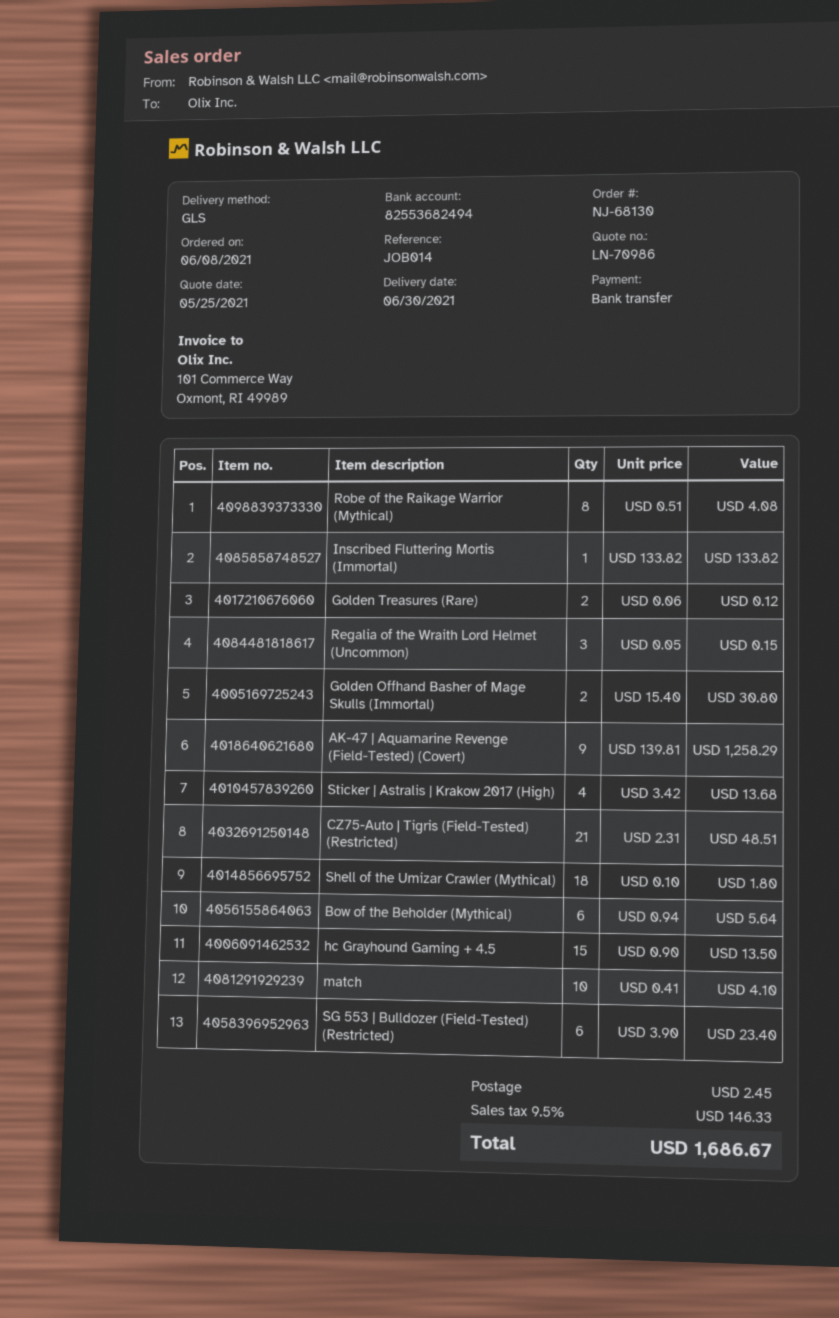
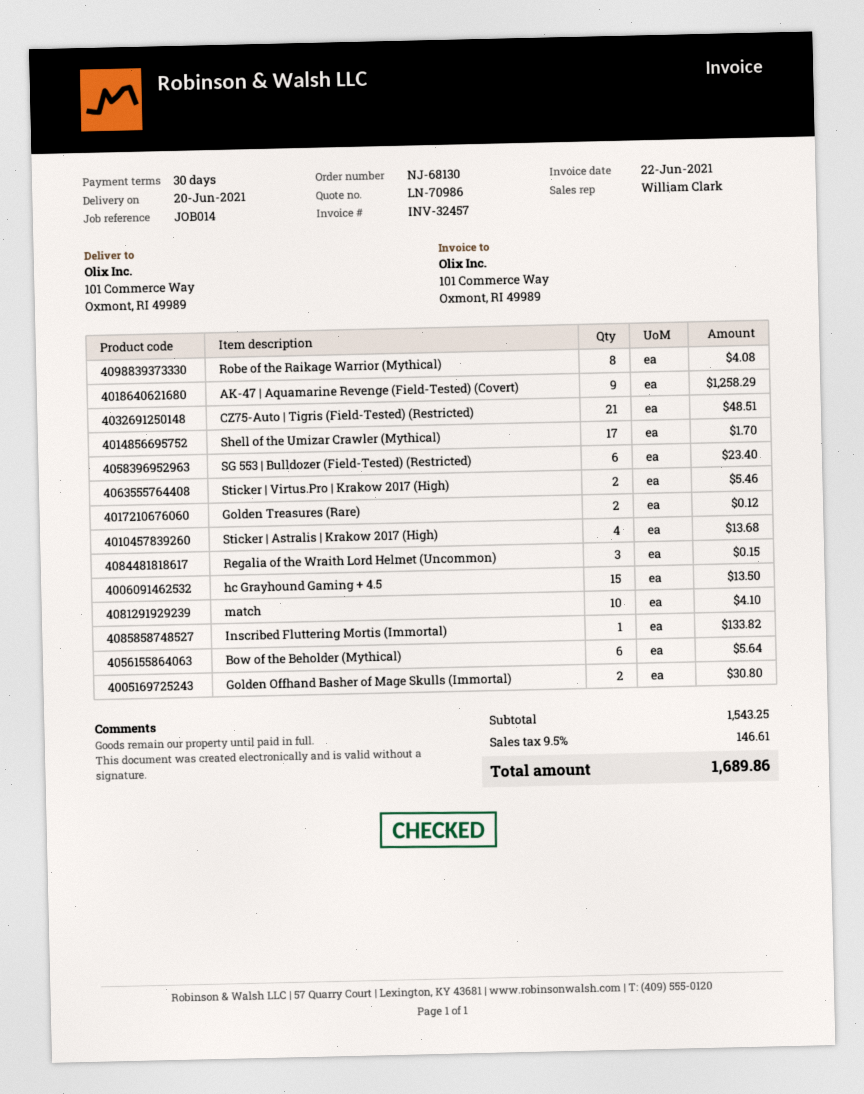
delivery date: 2021-06-30 -> 2021-06-20
Shell of the Umizar Crawler (Mythical): 18 for 1.80 -> 17 for 1.70
Sticker | Virtus.Pro | Krakow 2017 (High): none -> 2 for 5.46
shipping: 2.45 -> none
tax: 9.5% = 146.33 -> 9.5% = 146.61
total: 1686.67 -> 1689.86

